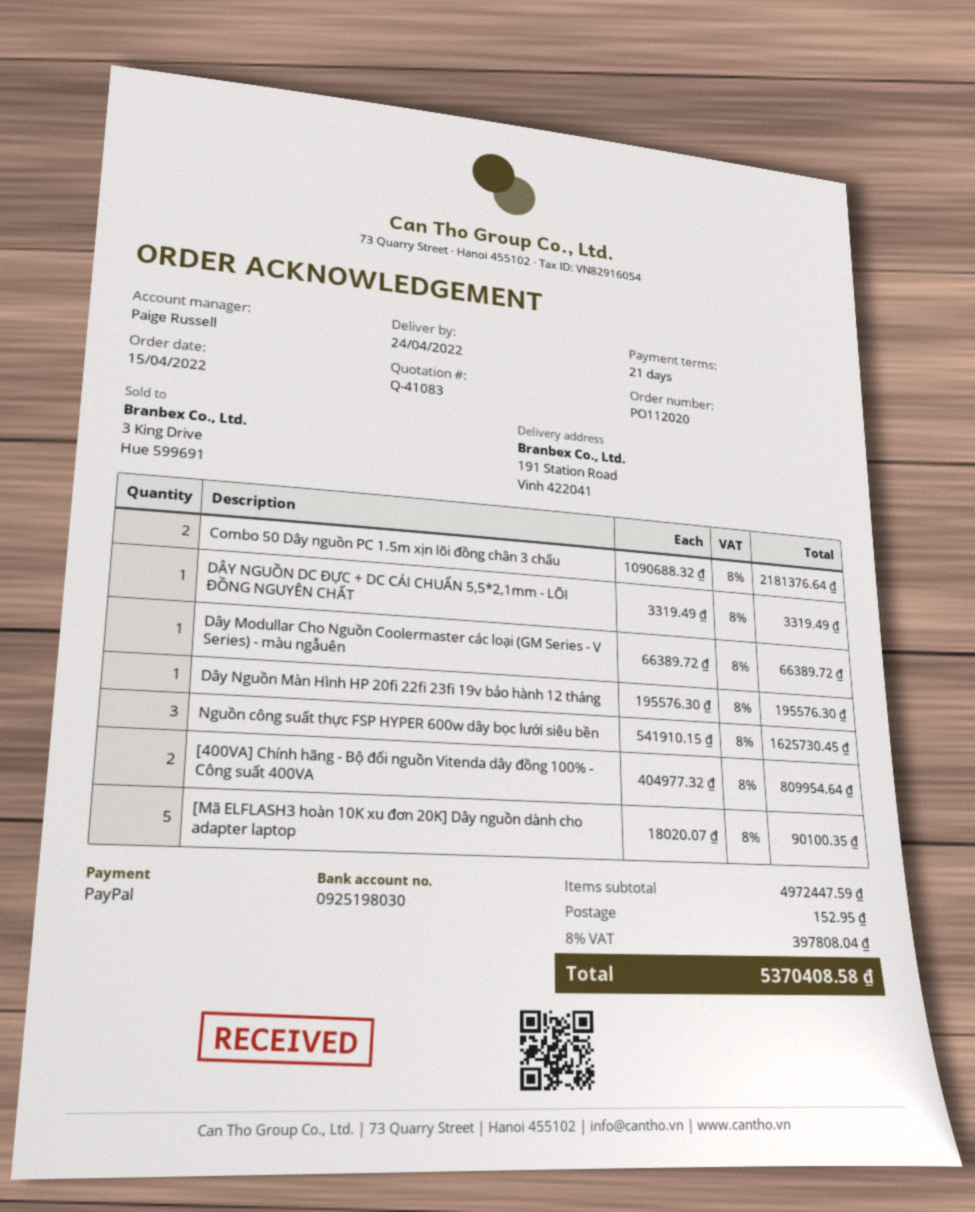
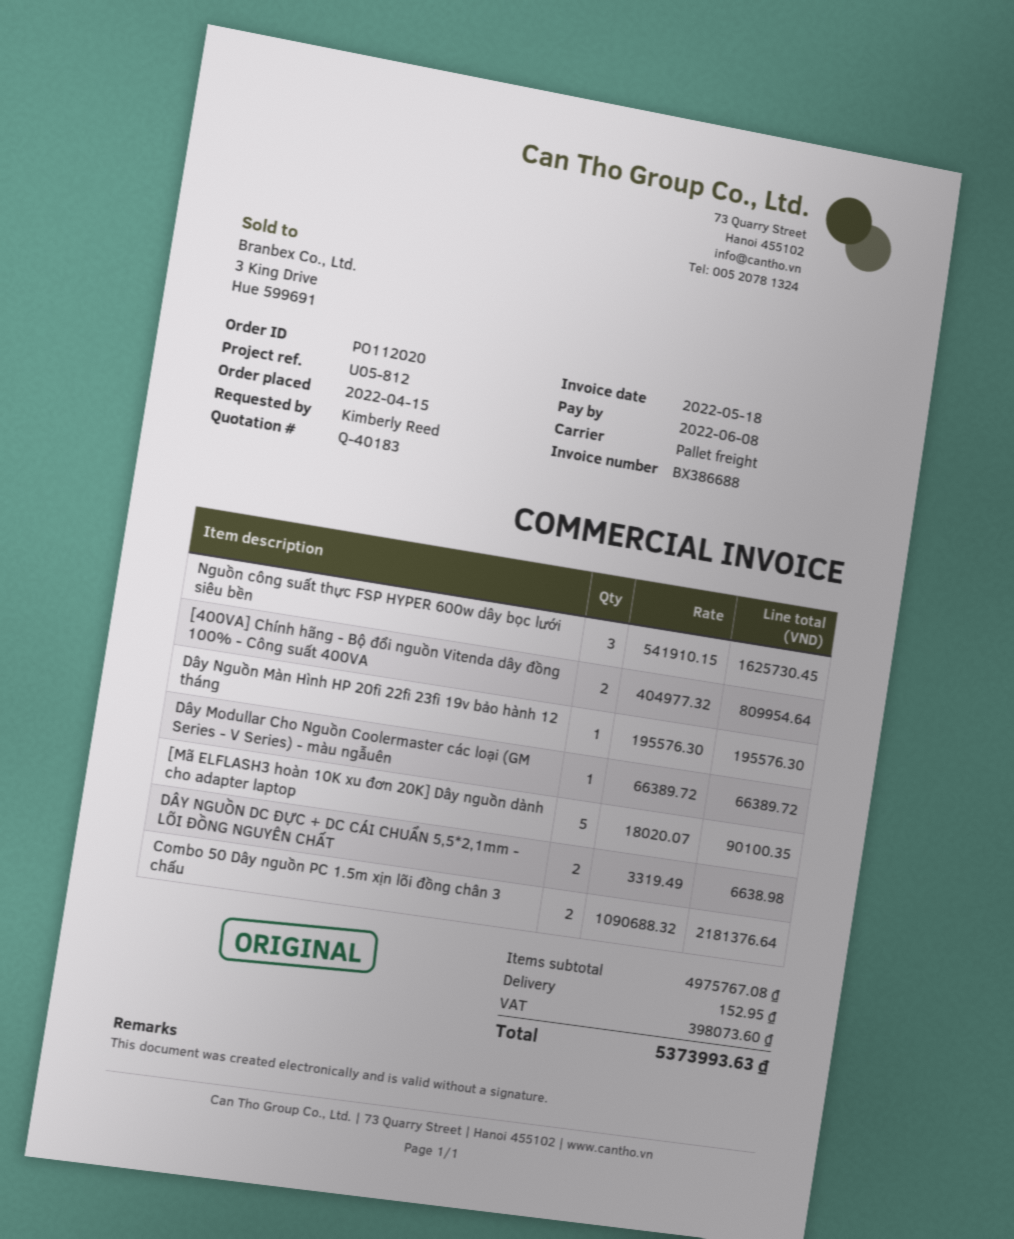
quote number: Q-41083 -> Q-40183
DÂY NGUỒN DC ĐỰC + DC CÁI CHUẨN 5,5*2,1mm - LÕI ĐỒNG NGUYÊN CHẤT: 1 x 3319.49 = 3319.49 -> 2 x 3319.49 = 6638.98
subtotal: 4972447.59 -> 4975767.08
tax: 397808.04 -> 398073.60
total: 5370408.58 -> 5373993.63

